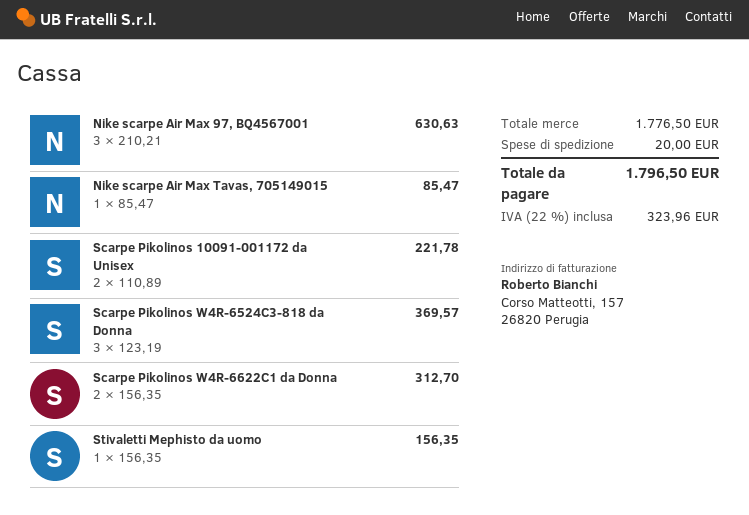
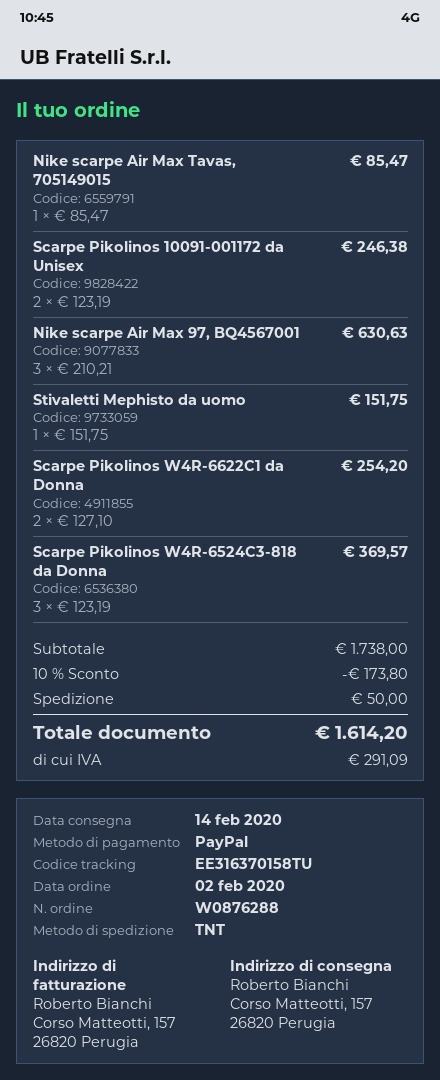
Scarpe Pikolinos 10091-001172 da Unisex: 2 x 110.89 = 221.78 -> 2 x 123.19 = 246.38
Scarpe Pikolinos W4R-6622C1 da Donna: 2 x 156.35 = 312.70 -> 2 x 127.10 = 254.20
Stivaletti Mephisto da uomo: 1 x 156.35 = 156.35 -> 1 x 151.75 = 151.75
subtotal: 1776.50 -> 1738.00
discount: none -> 10% = 173.80
shipping: 20.00 -> 50.00
tax: 323.96 -> 291.09
total: 1796.50 -> 1614.20

